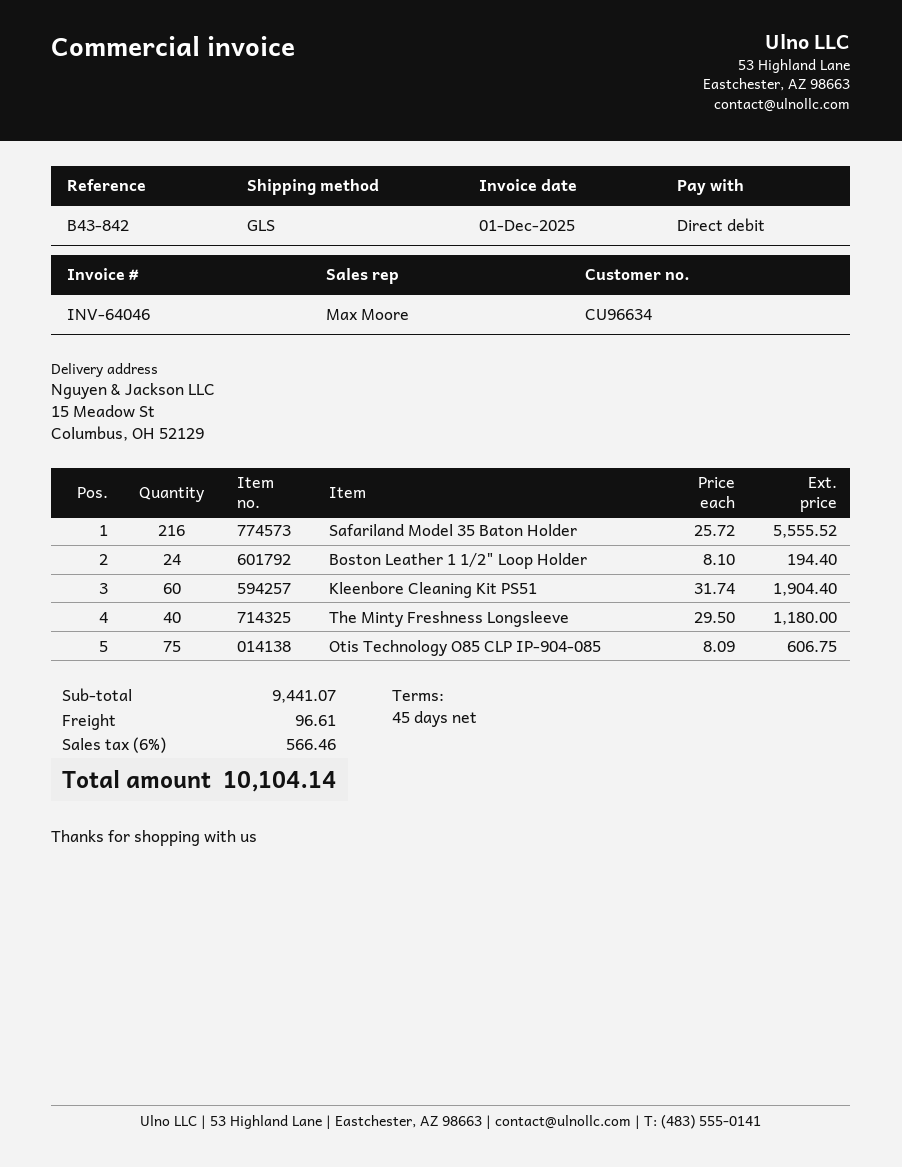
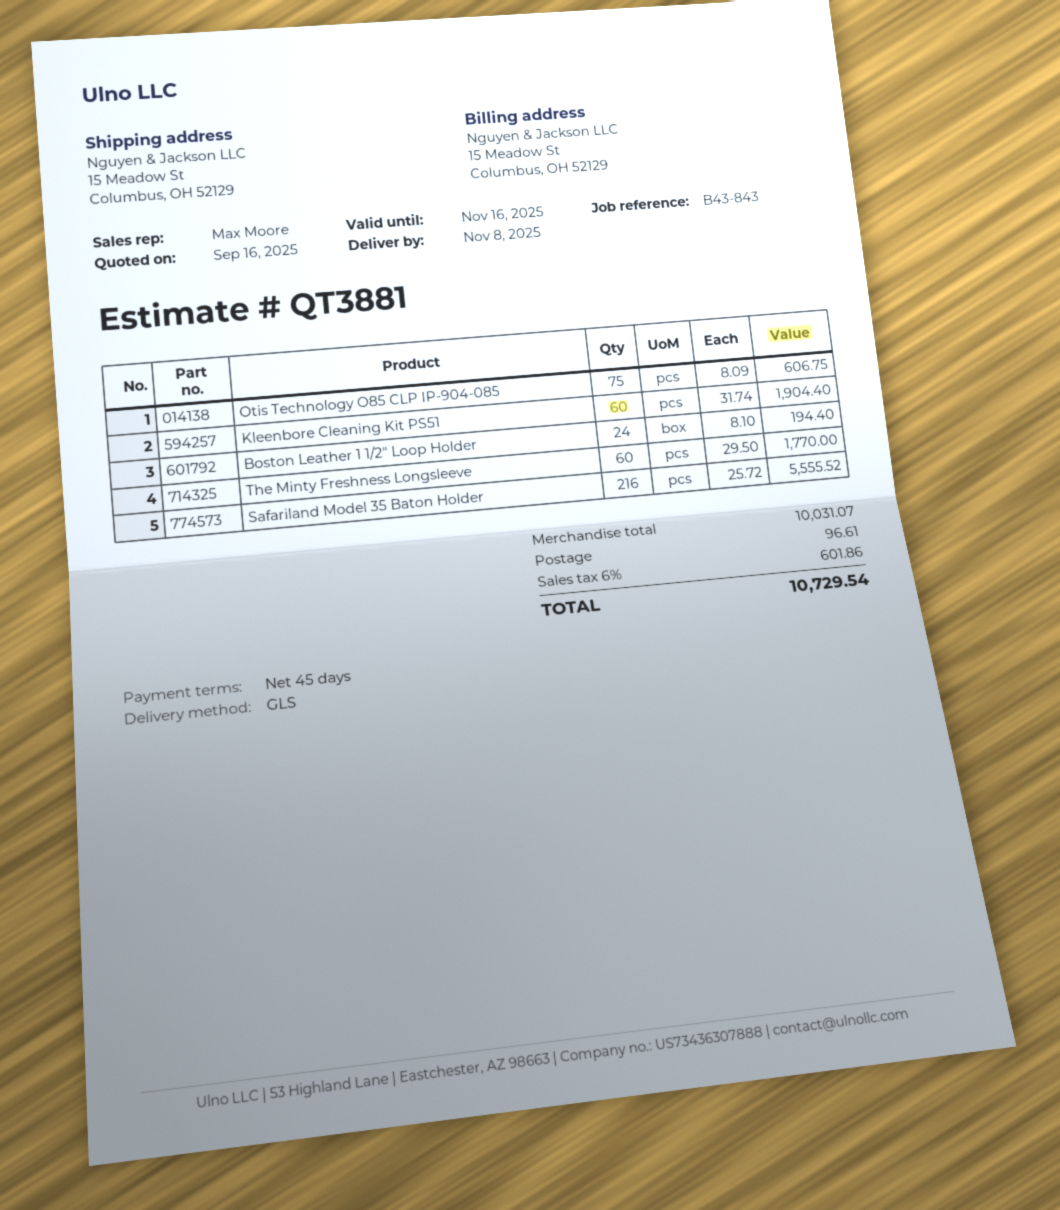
reference: B43-842 -> B43-843
The Minty Freshness Longsleeve: 40 x 29.50 = 1180.00 -> 60 x 29.50 = 1770.00
subtotal: 9441.07 -> 10031.07
tax: 6% = 566.46 -> 6% = 601.86
total: 10104.14 -> 10729.54

